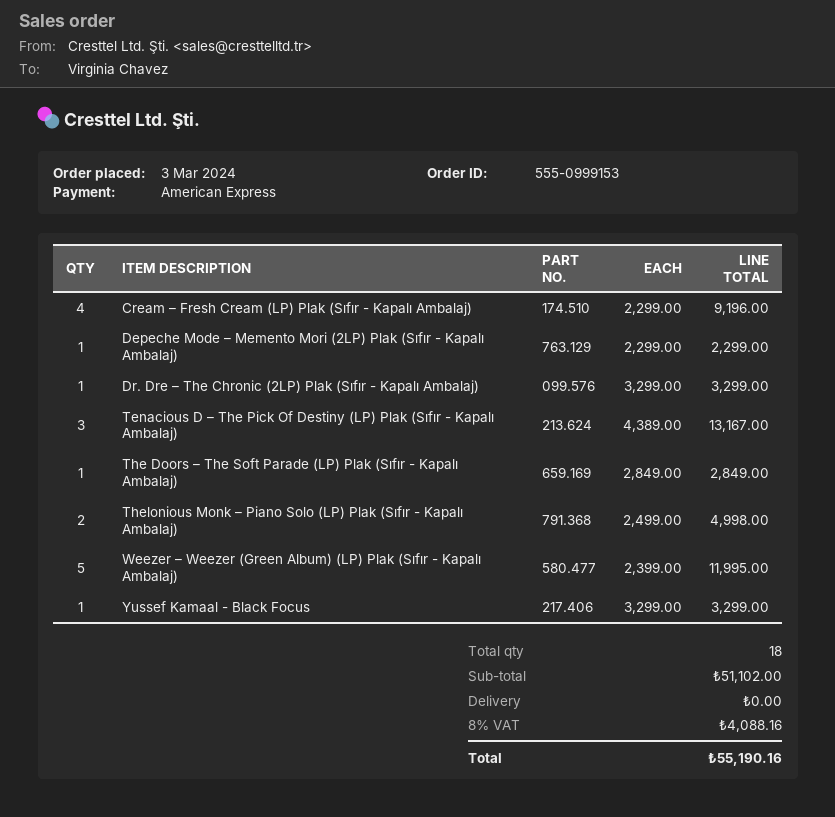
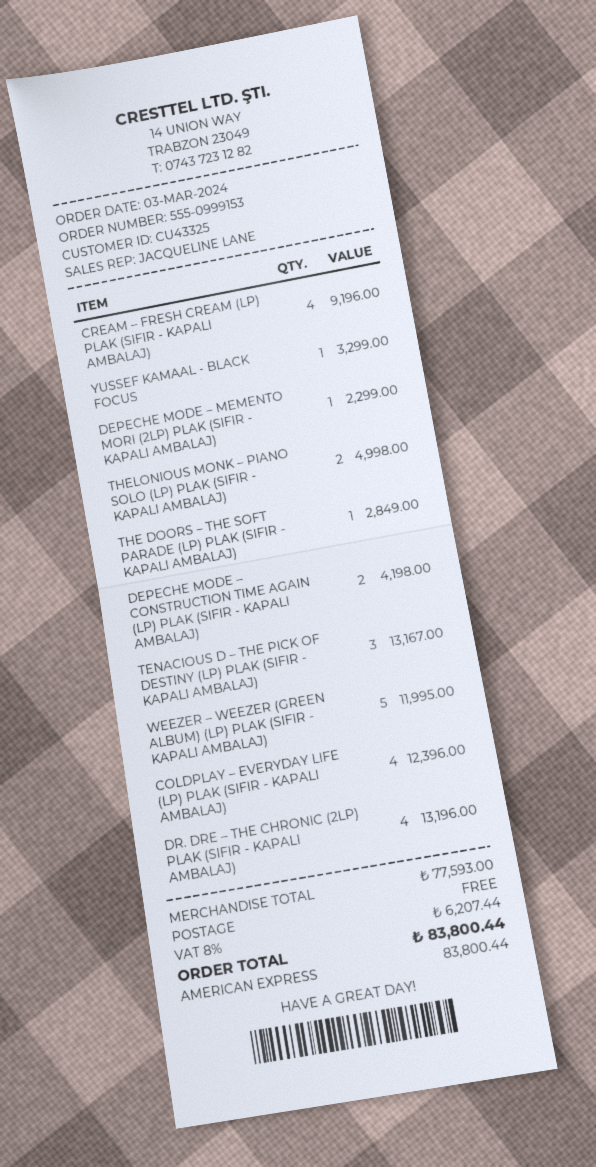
Dr. Dre – The Chronic (2LP) Plak (Sıfır - Kapalı Ambalaj): 1 for 3299.00 -> 4 for 13196.00
DEPECHE MODE – CONSTRUCTION TIME AGAIN (LP) PLAK (SIFIR - KAPALI AMBALAJ): none -> 2 for 4198.00
COLDPLAY – EVERYDAY LIFE (LP) PLAK (SIFIR - KAPALI AMBALAJ): none -> 4 for 12396.00
subtotal: 51102.00 -> 77593.00
tax: 8% = 4088.16 -> 8% = 6207.44
total: 55190.16 -> 83800.44

